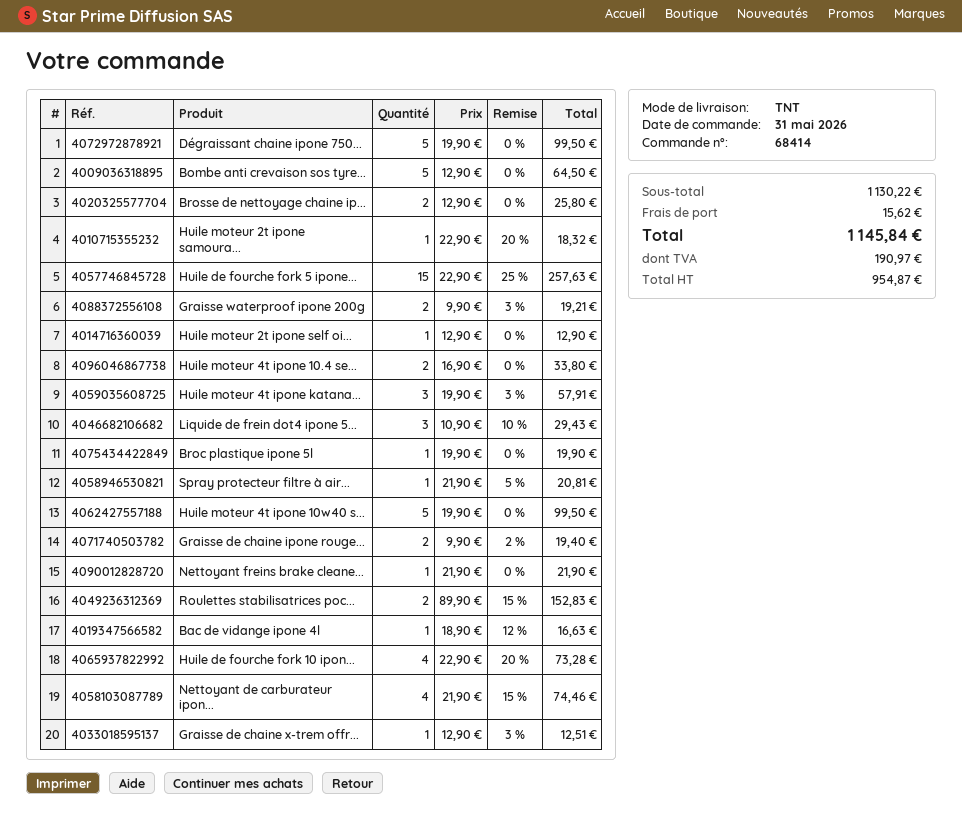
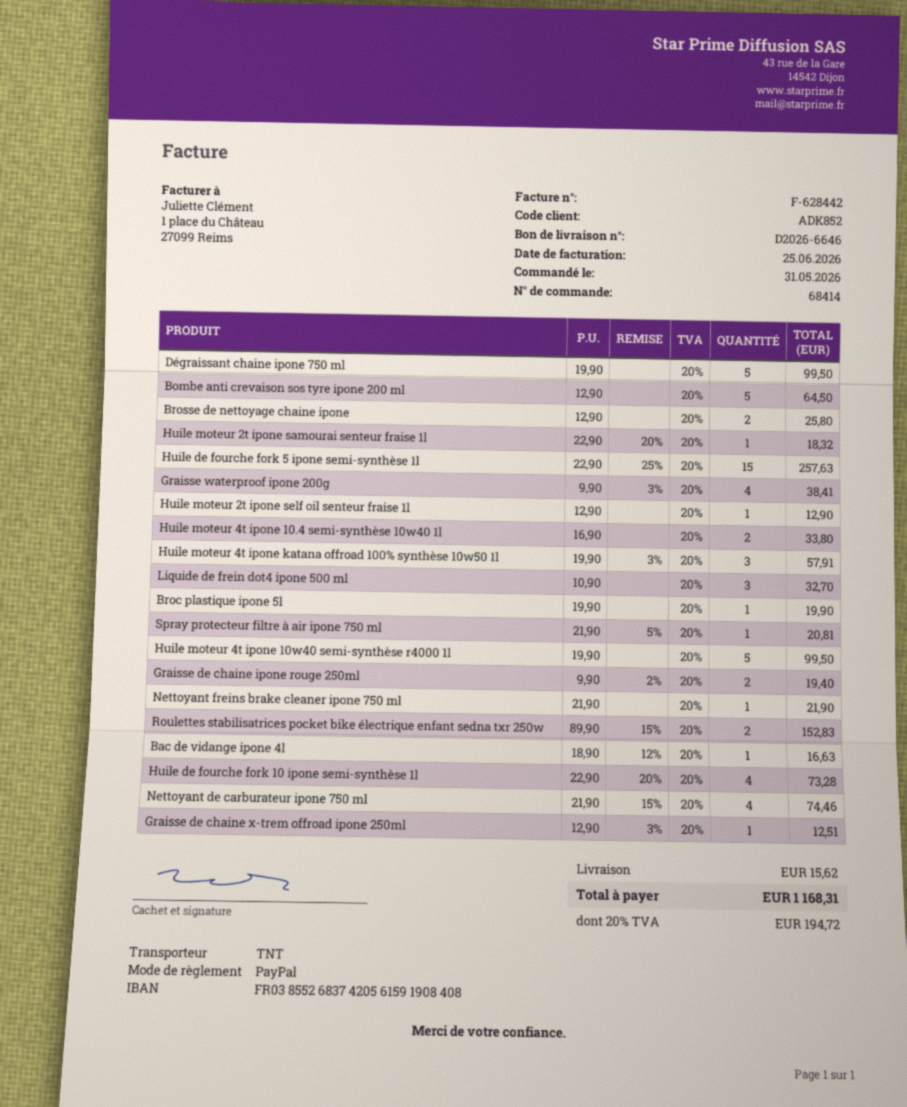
Graisse waterproof ipone 200g: 2 x 9.90 - 3% = 19.21 -> 4 x 9.90 - 3% = 38.41
Liquide de frein dot4 ipone 5...: 3 x 10.90 - 10% = 29.43 -> 3 x 10.90 = 32.70
tax: 190.97 -> 194.72
total: 1145.84 -> 1168.31

